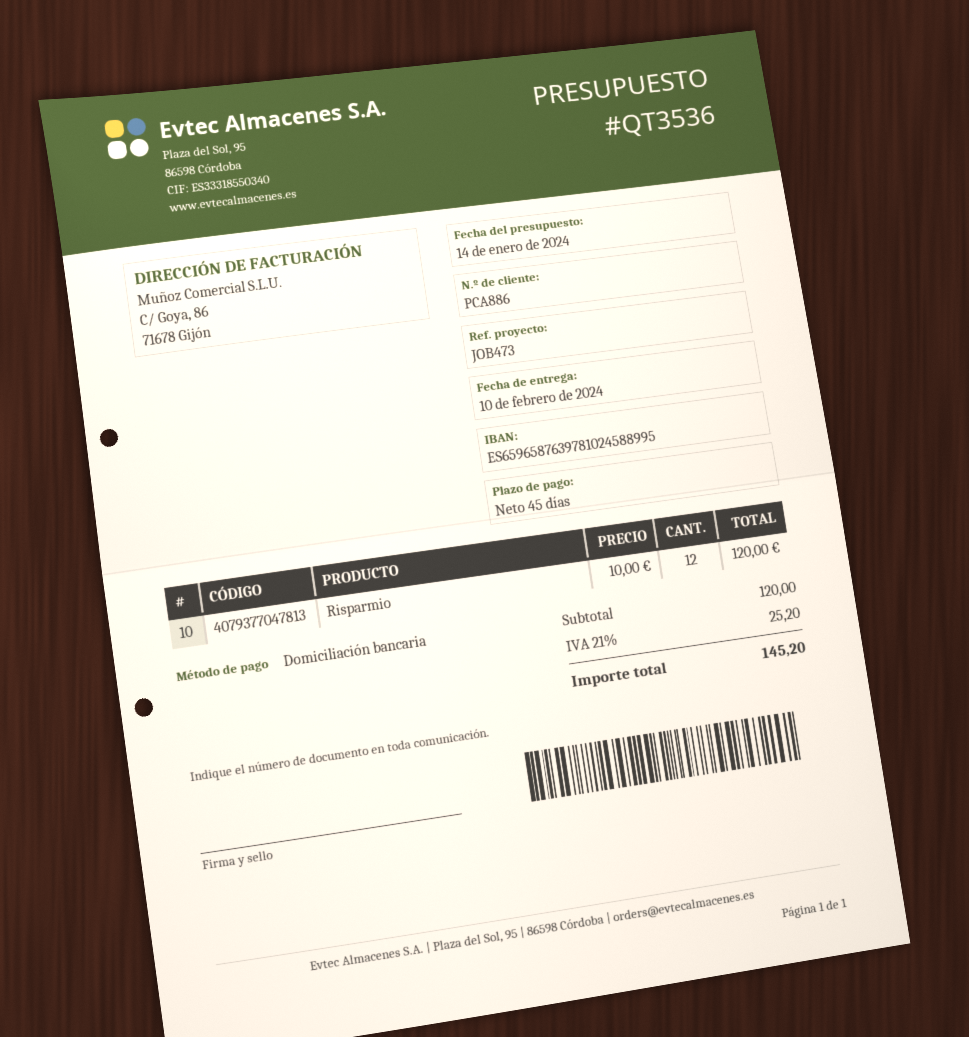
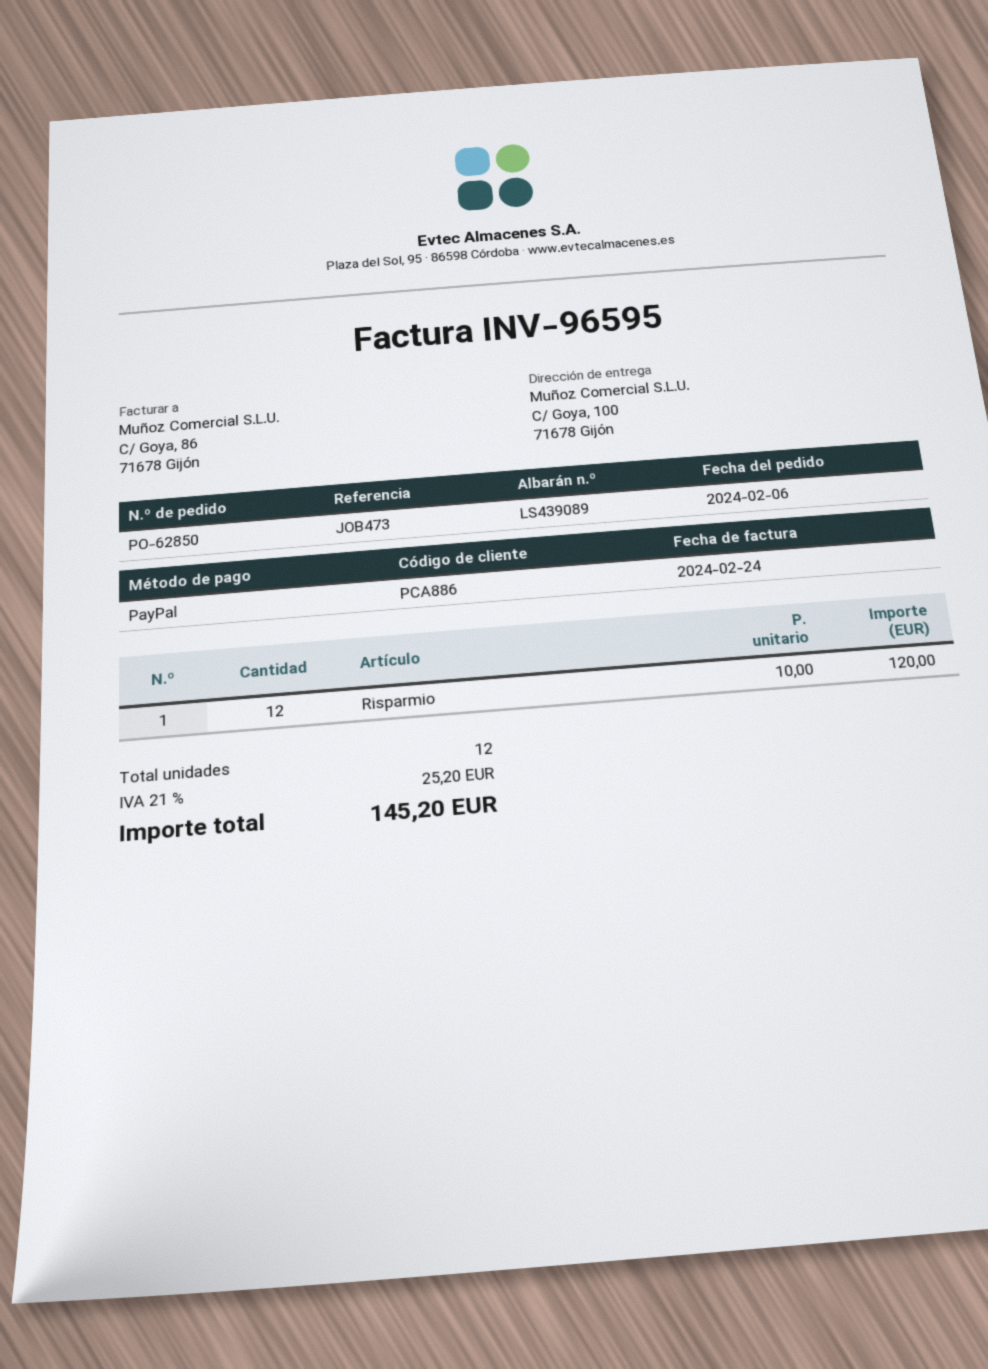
payment method: direct debit -> PayPal

